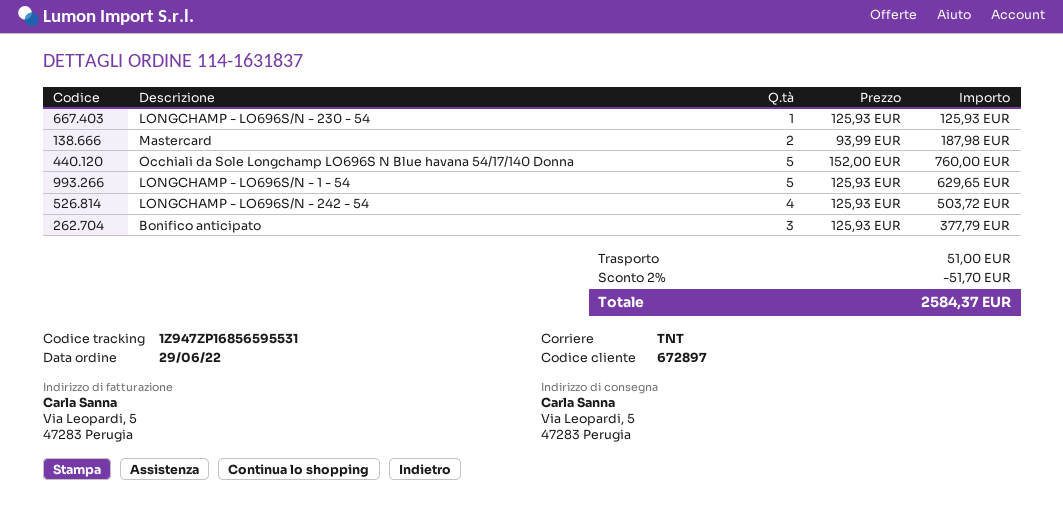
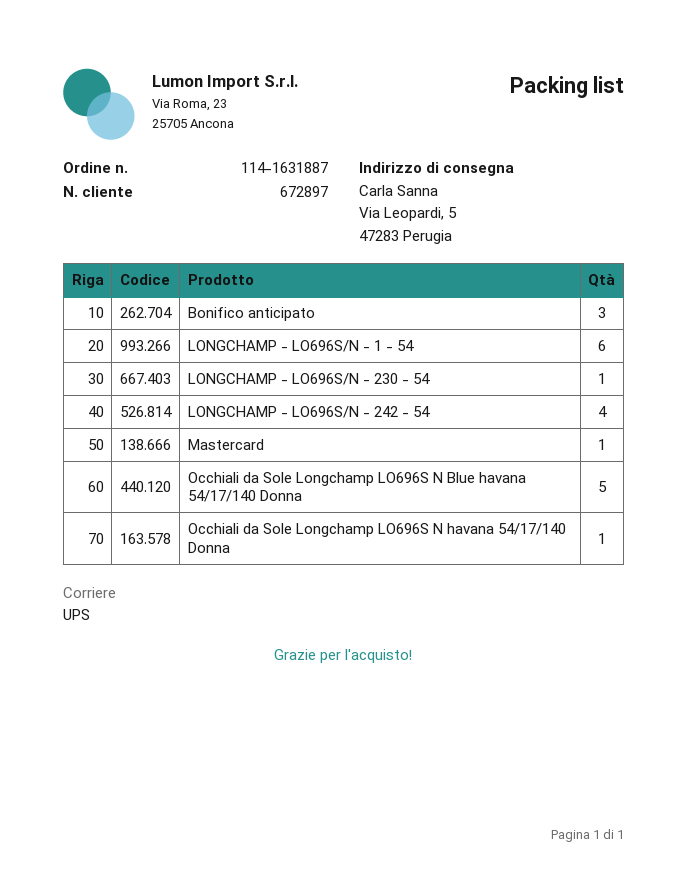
order number: 114-1631837 -> 114-1631887
shipping method: TNT -> UPS
Mastercard: 2 -> 1
LONGCHAMP - LO696S/N - 1 - 54: 5 -> 6
Occhiali da Sole Longchamp LO696S N havana 54/17/140 Donna: none -> 1

